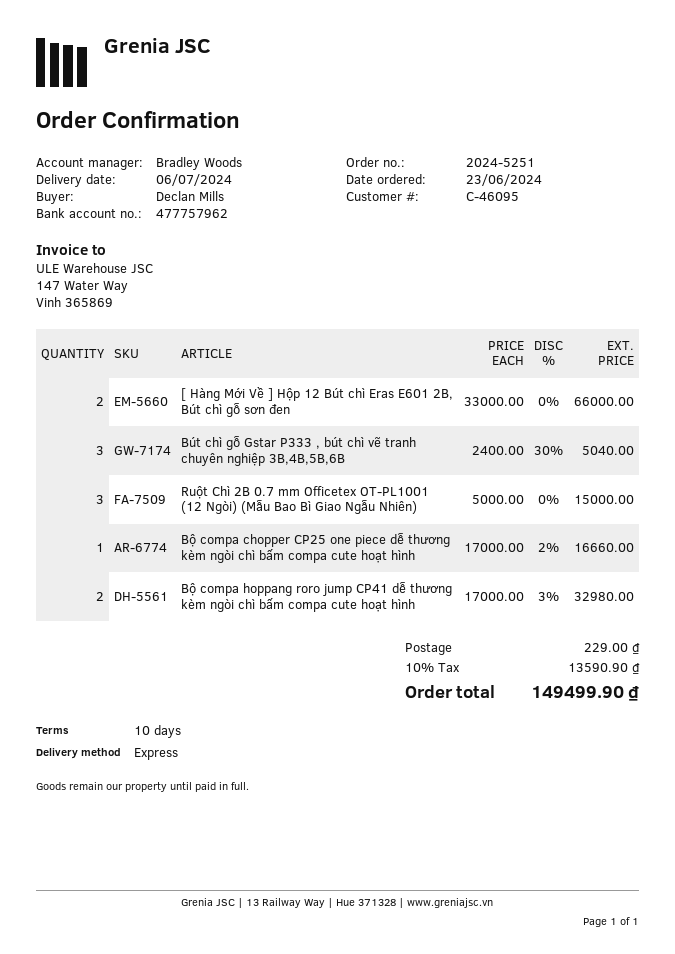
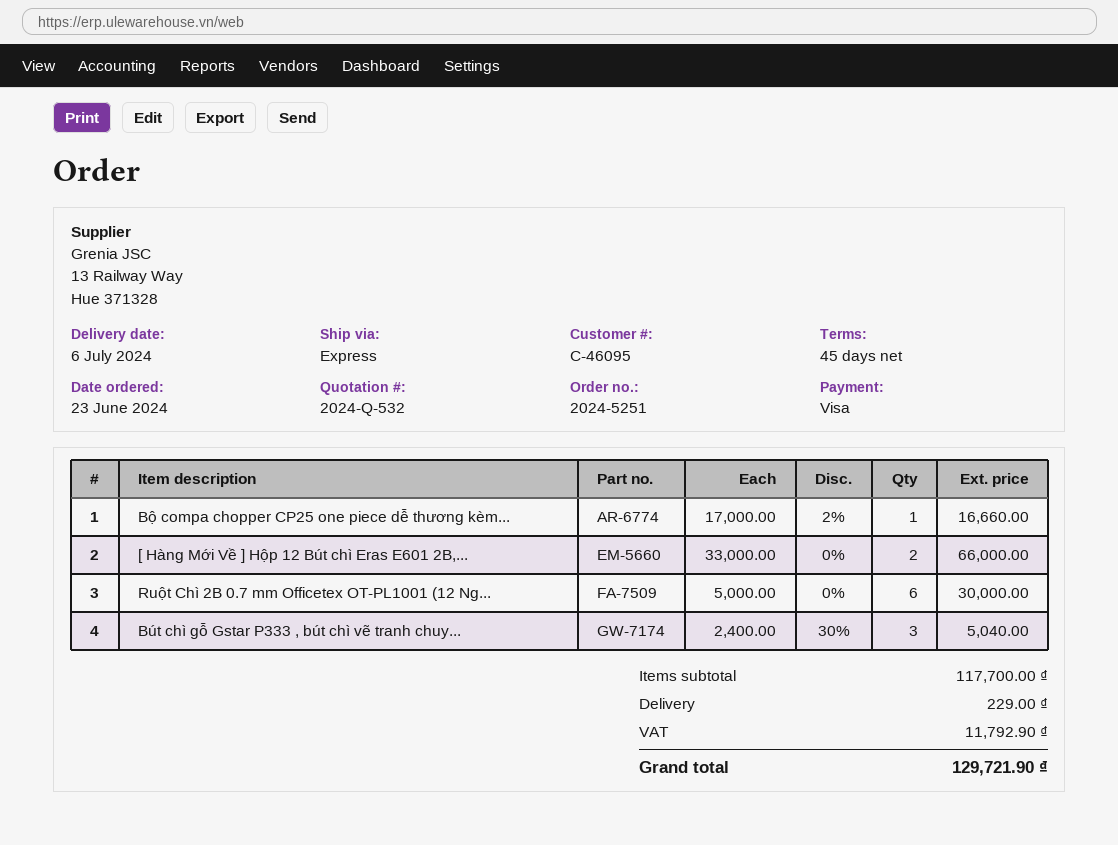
payment terms: 10 days -> 45 days
Ruột Chì 2B 0.7 mm Officetex OT-PL1001 (12 Ngòi) (Mẫu Bao Bì Giao Ngẫu Nhiên): 3 x 5000.00 = 15000.00 -> 6 x 5000.00 = 30000.00
Bộ compa hoppang roro jump CP41 dễ thương kèm ngòi chì bấm compa cute hoạt hình: 2 x 17000.00 - 3% = 32980.00 -> none
tax: 13590.90 -> 11792.90
total: 149499.90 -> 129721.90

